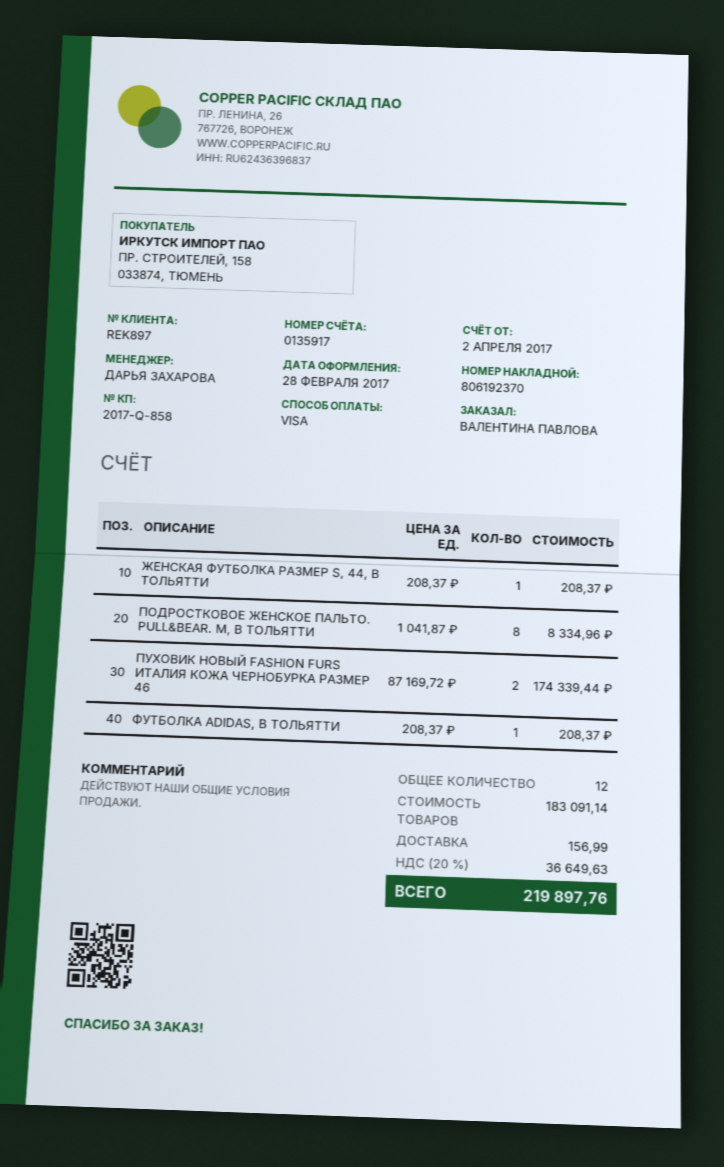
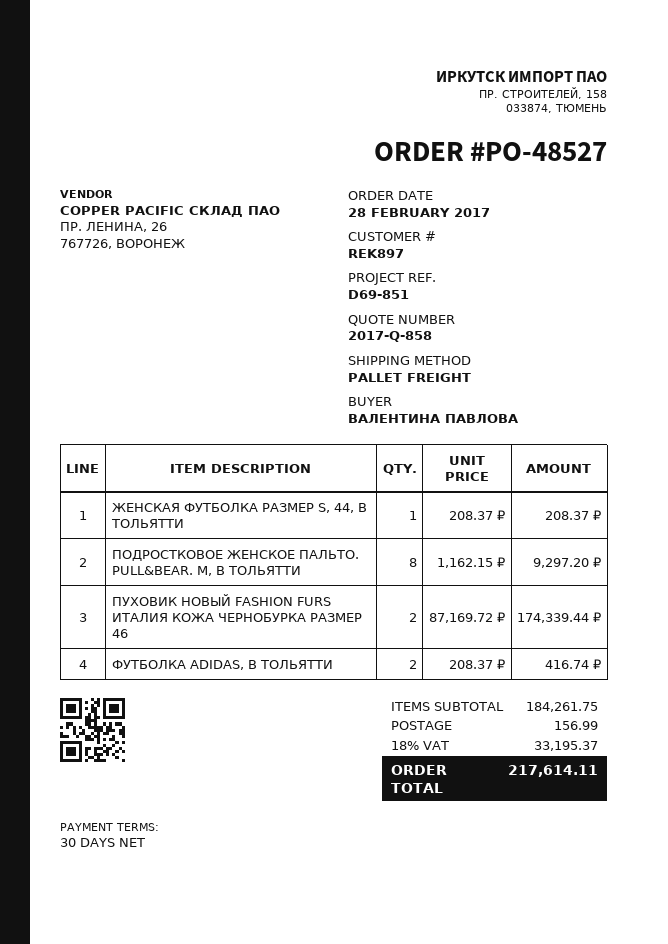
ПОДРОСТКОВОЕ ЖЕНСКОЕ ПАЛЬТО. PULL&BEAR. M, В ТОЛЬЯТТИ: 8 x 1041.87 = 8334.96 -> 8 x 1162.15 = 9297.20
ФУТБОЛКА ADIDAS, В ТОЛЬЯТТИ: 1 x 208.37 = 208.37 -> 2 x 208.37 = 416.74
subtotal: 183091.14 -> 184261.75
tax: 20% = 36649.63 -> 18% = 33195.37
total: 219897.76 -> 217614.11

